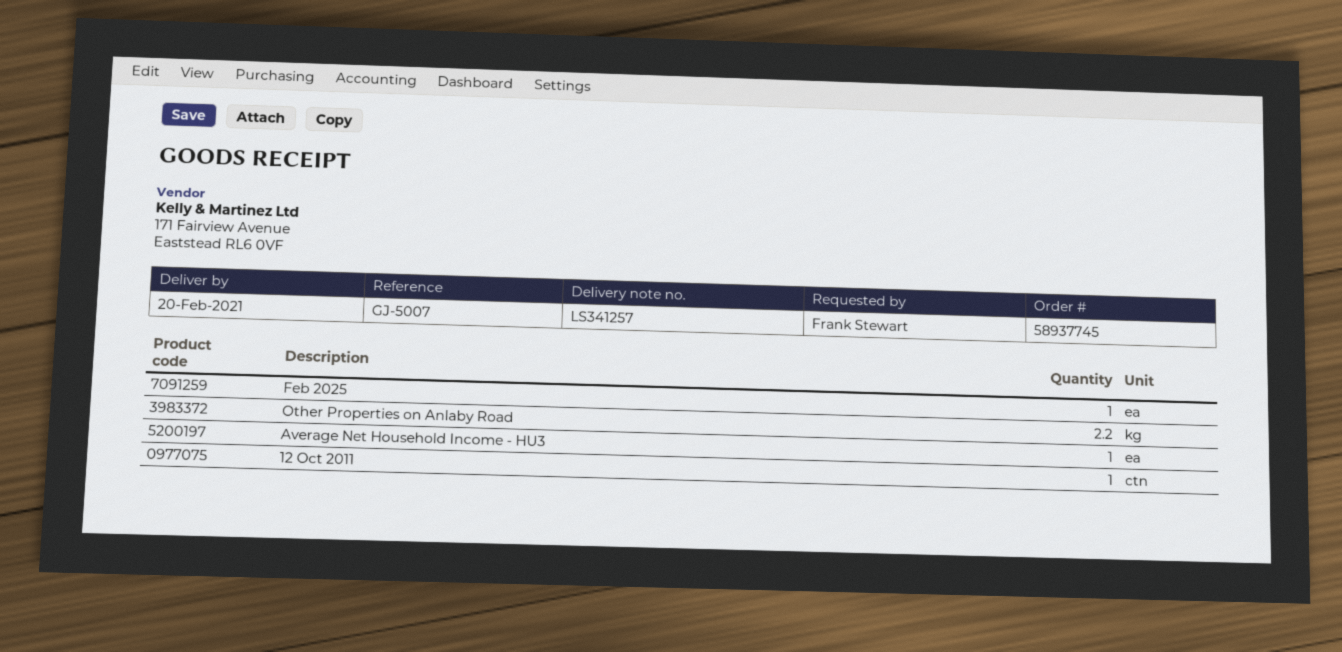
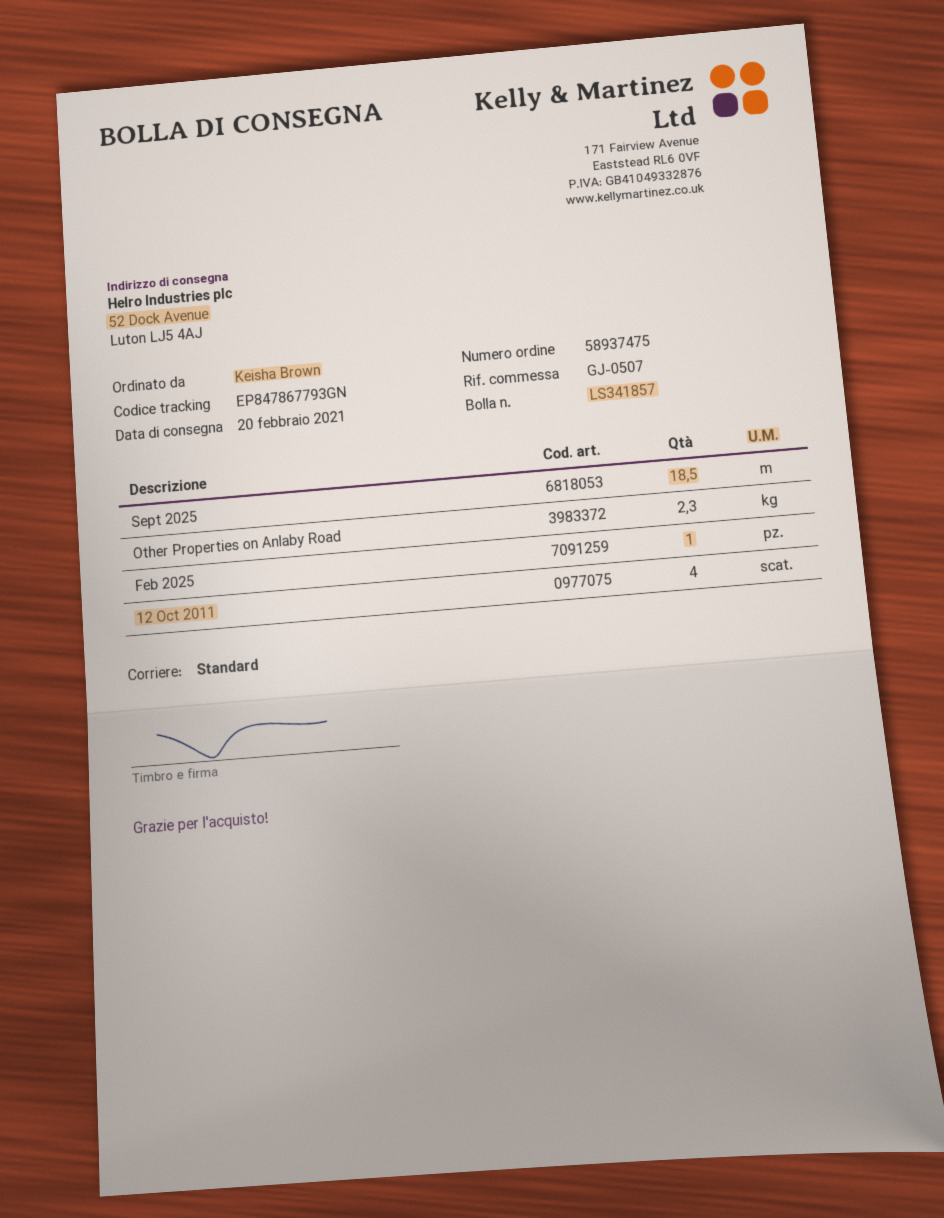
order number: 58937745 -> 58937475
delivery note number: LS341257 -> LS341857
reference: GJ-5007 -> GJ-0507
ordered by: Frank Stewart -> Keisha Brown
Other Properties on Anlaby Road: 2.2 -> 2.3
Average Net Household Income - HU3: 1 -> none
12 Oct 2011: 1 -> 4
Sept 2025: none -> 18.5

